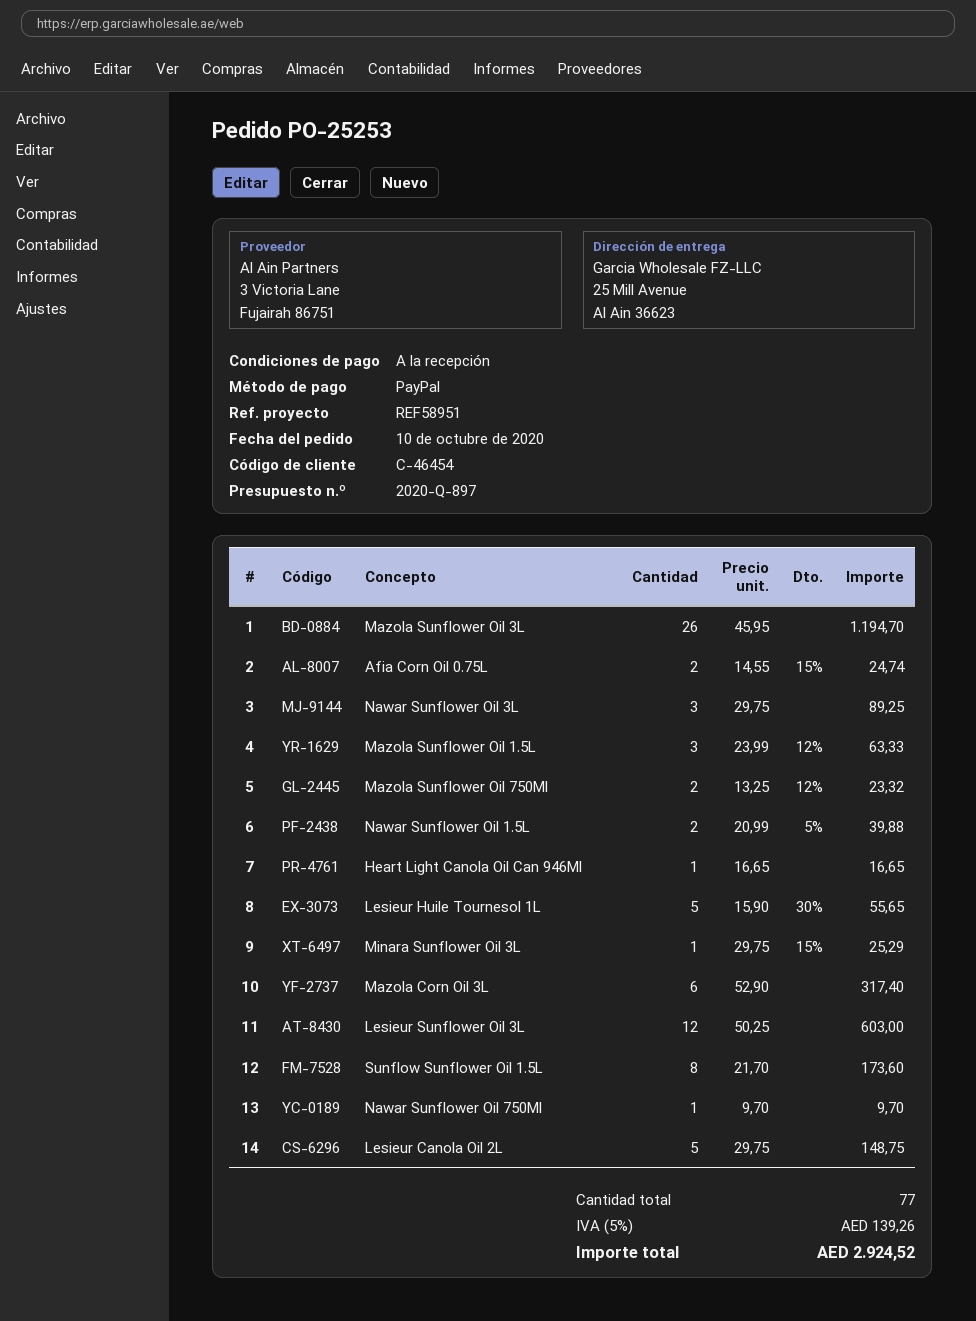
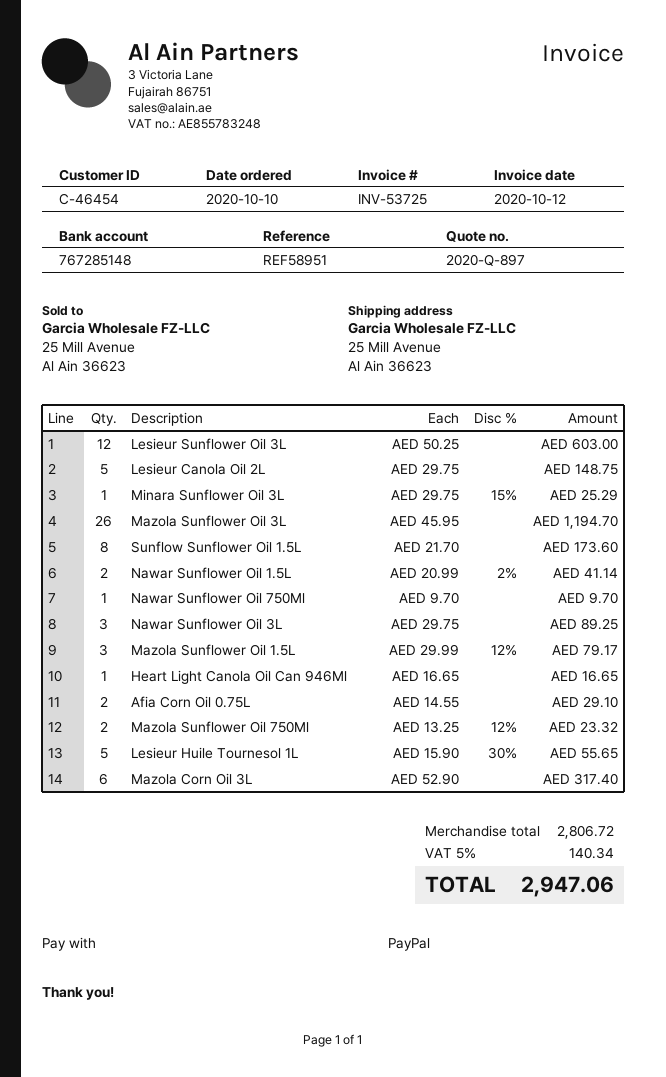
Afia Corn Oil 0.75L: 2 x 14.55 - 15% = 24.74 -> 2 x 14.55 = 29.10
Mazola Sunflower Oil 1.5L: 3 x 23.99 - 12% = 63.33 -> 3 x 29.99 - 12% = 79.17
Nawar Sunflower Oil 1.5L: 2 x 20.99 - 5% = 39.88 -> 2 x 20.99 - 2% = 41.14
tax: 5% = 139.26 -> 5% = 140.34
total: 2924.52 -> 2947.06

